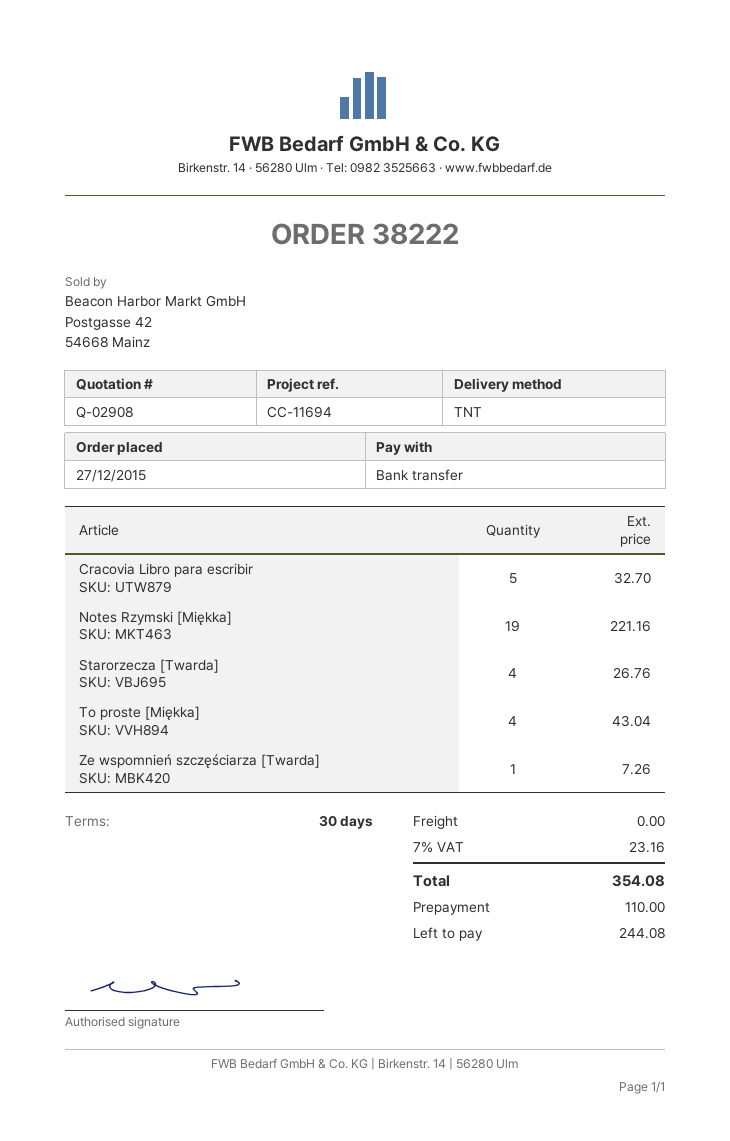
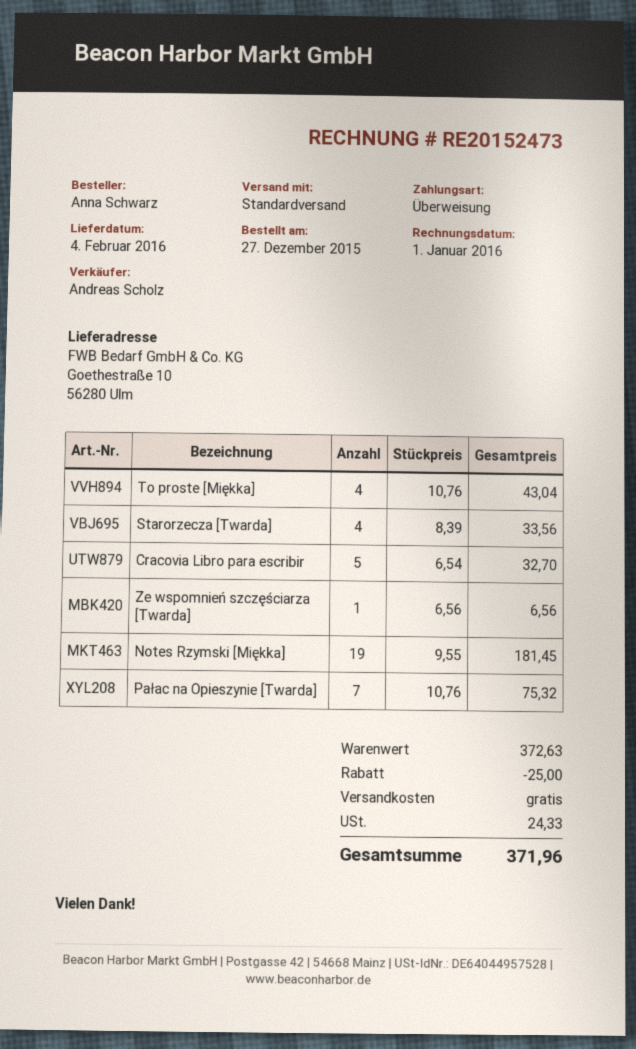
shipping method: TNT -> standard
Notes Rzymski [Miękka]: 19 for 221.16 -> 19 for 181.45
Starorzecza [Twarda]: 4 for 26.76 -> 4 for 33.56
Ze wspomnień szczęściarza [Twarda]: 1 for 7.26 -> 1 for 6.56
Pałac na Opieszynie [Twarda]: none -> 7 for 75.32
discount: none -> 25.00
tax: 23.16 -> 24.33
total: 354.08 -> 371.96

